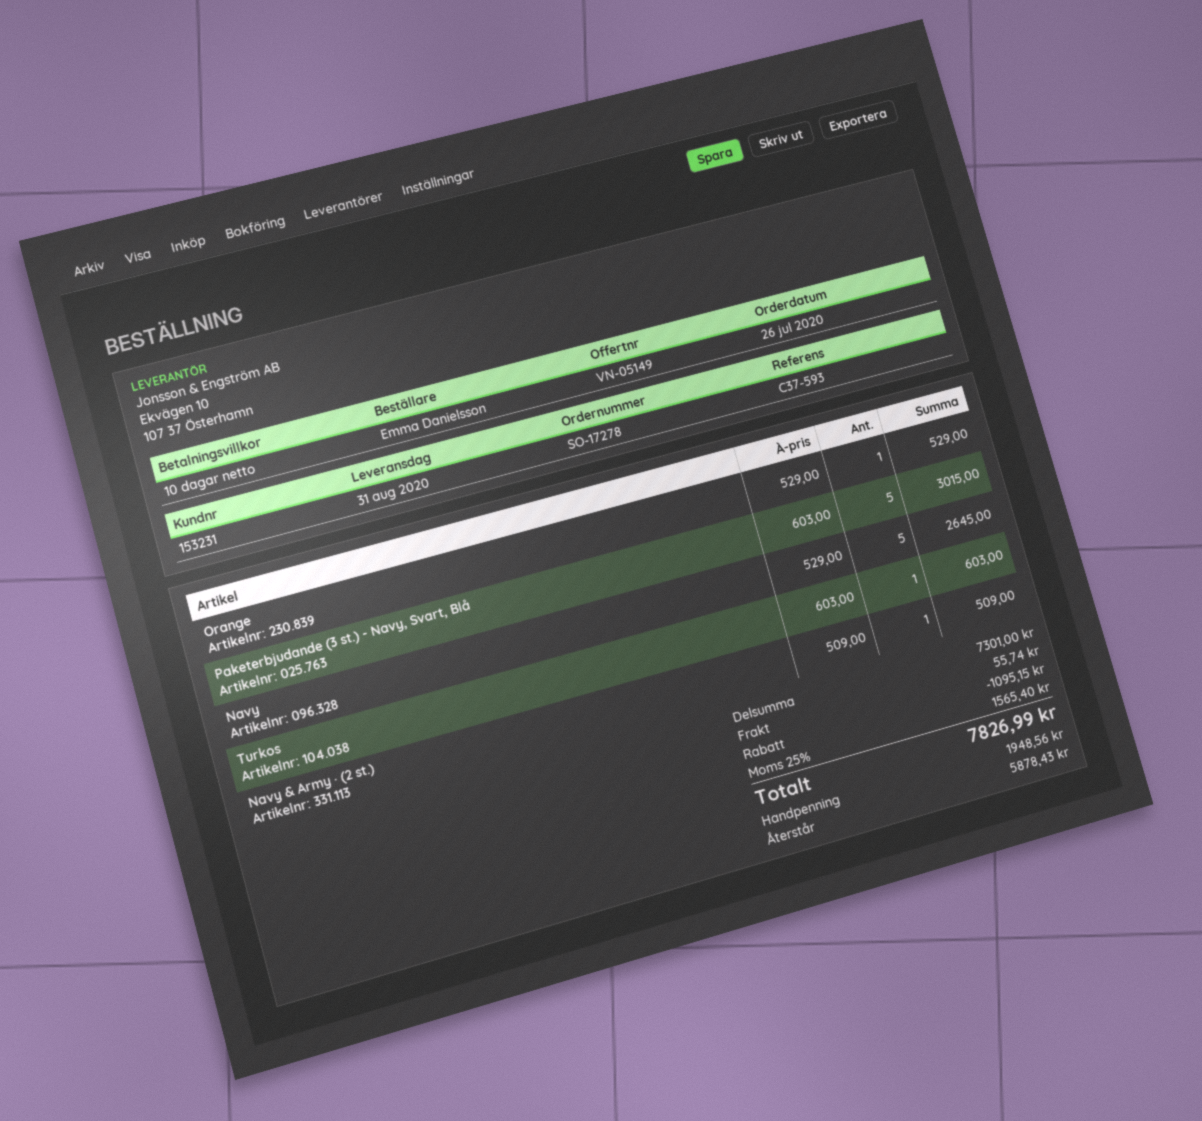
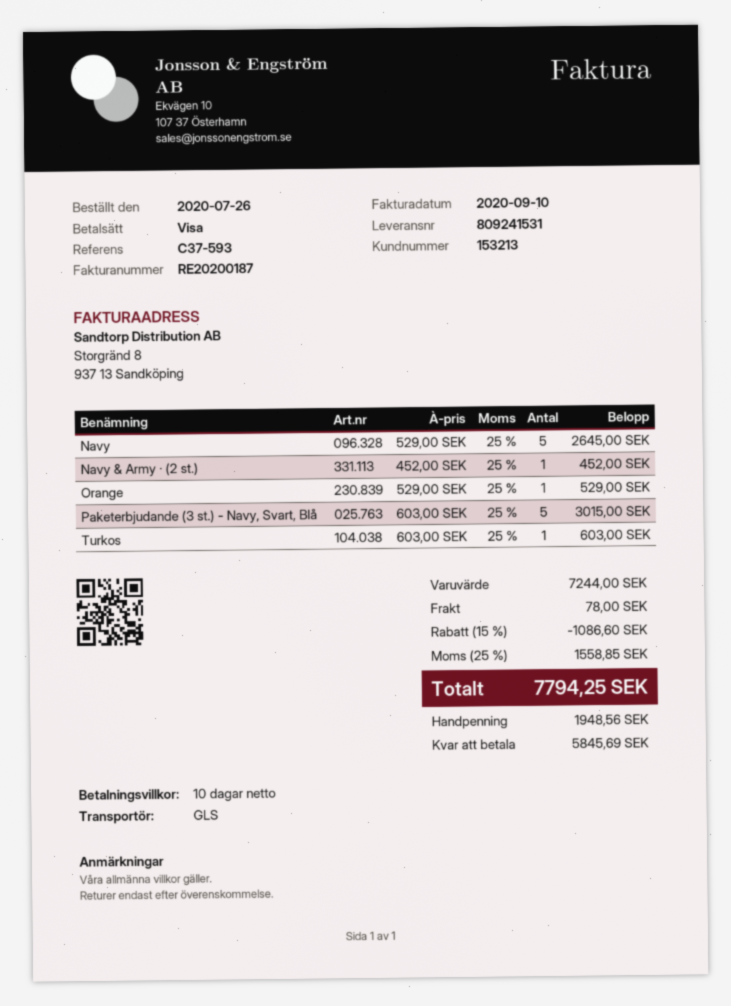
customer number: 153231 -> 153213
Navy & Army · (2 st.): 1 x 509.00 = 509.00 -> 1 x 452.00 = 452.00
subtotal: 7301.00 -> 7244.00
discount: 1095.15 -> 1086.60
shipping: 55.74 -> 78.00
tax: 25% = 1565.40 -> 25% = 1558.85
total: 7826.99 -> 7794.25
balance: 5878.43 -> 5845.69

